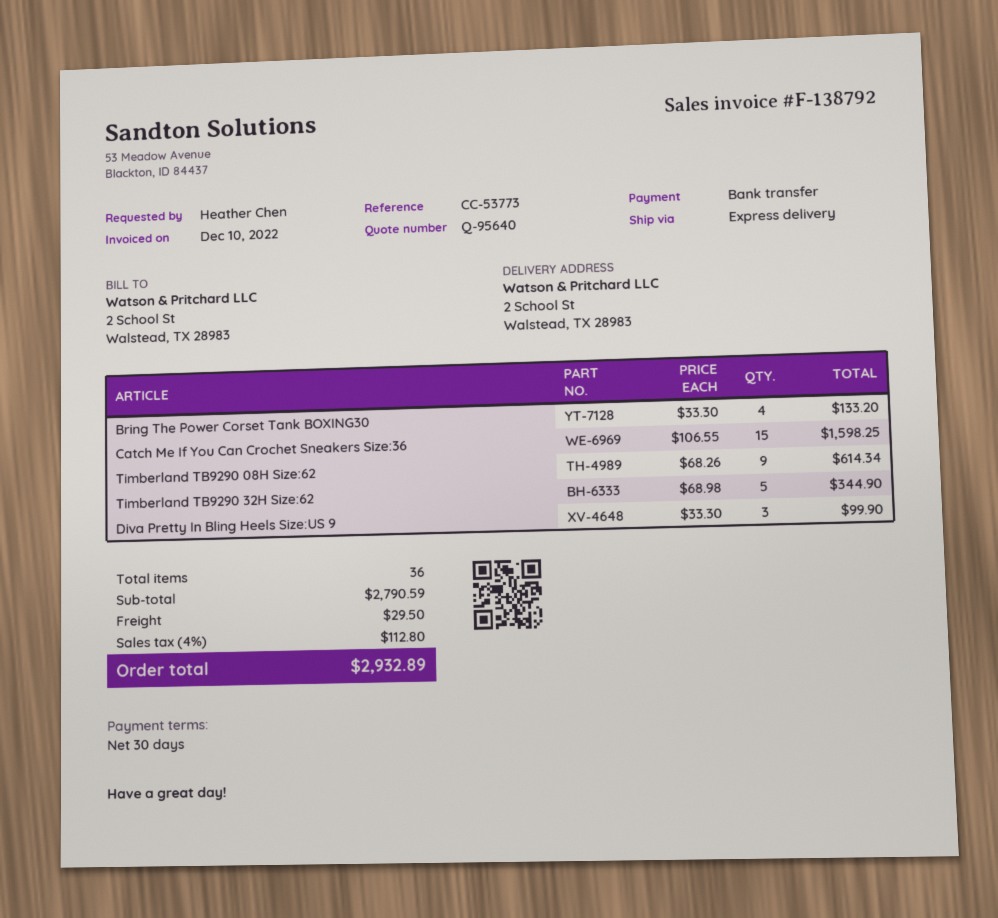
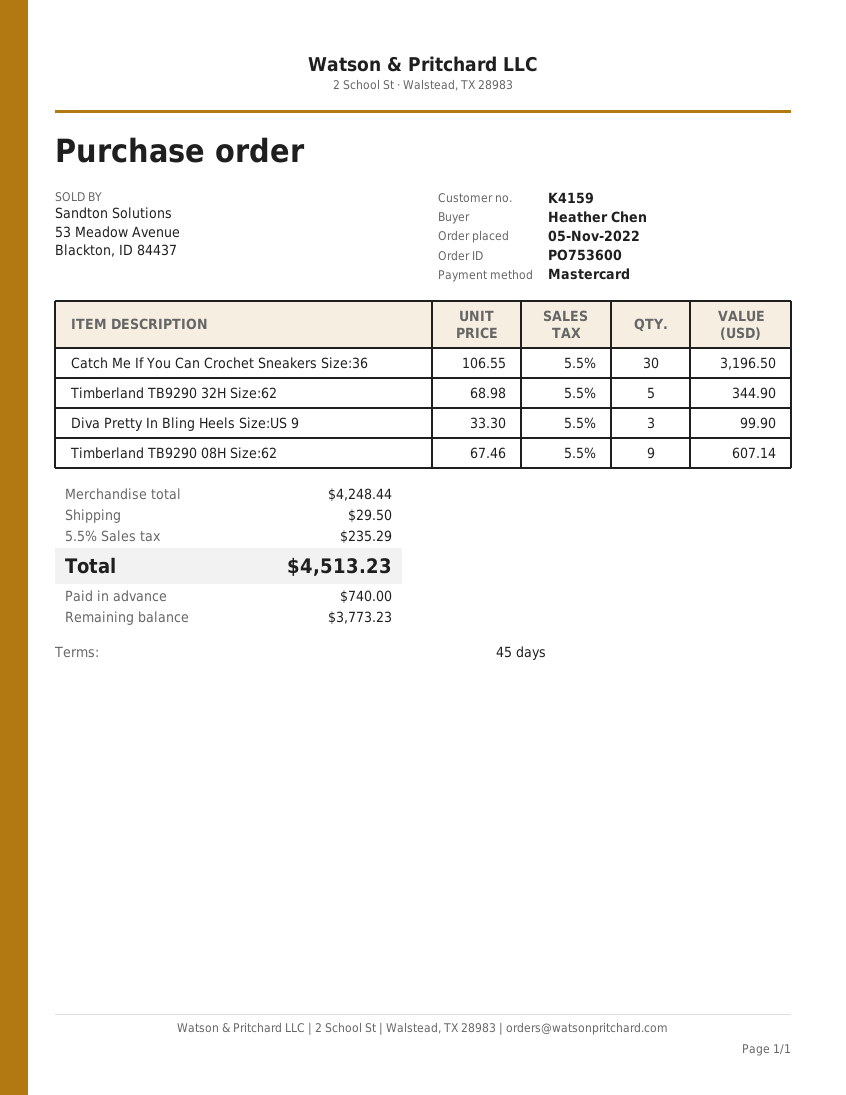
payment terms: 30 days -> 45 days
payment method: bank transfer -> Mastercard
Bring The Power Corset Tank BOXING30: 4 x 33.30 = 133.20 -> none
Catch Me If You Can Crochet Sneakers Size:36: 15 x 106.55 = 1598.25 -> 30 x 106.55 = 3196.50
Timberland TB9290 08H Size:62: 9 x 68.26 = 614.34 -> 9 x 67.46 = 607.14
subtotal: 2790.59 -> 4248.44
tax: 4% = 112.80 -> 5.5% = 235.29
total: 2932.89 -> 4513.23

